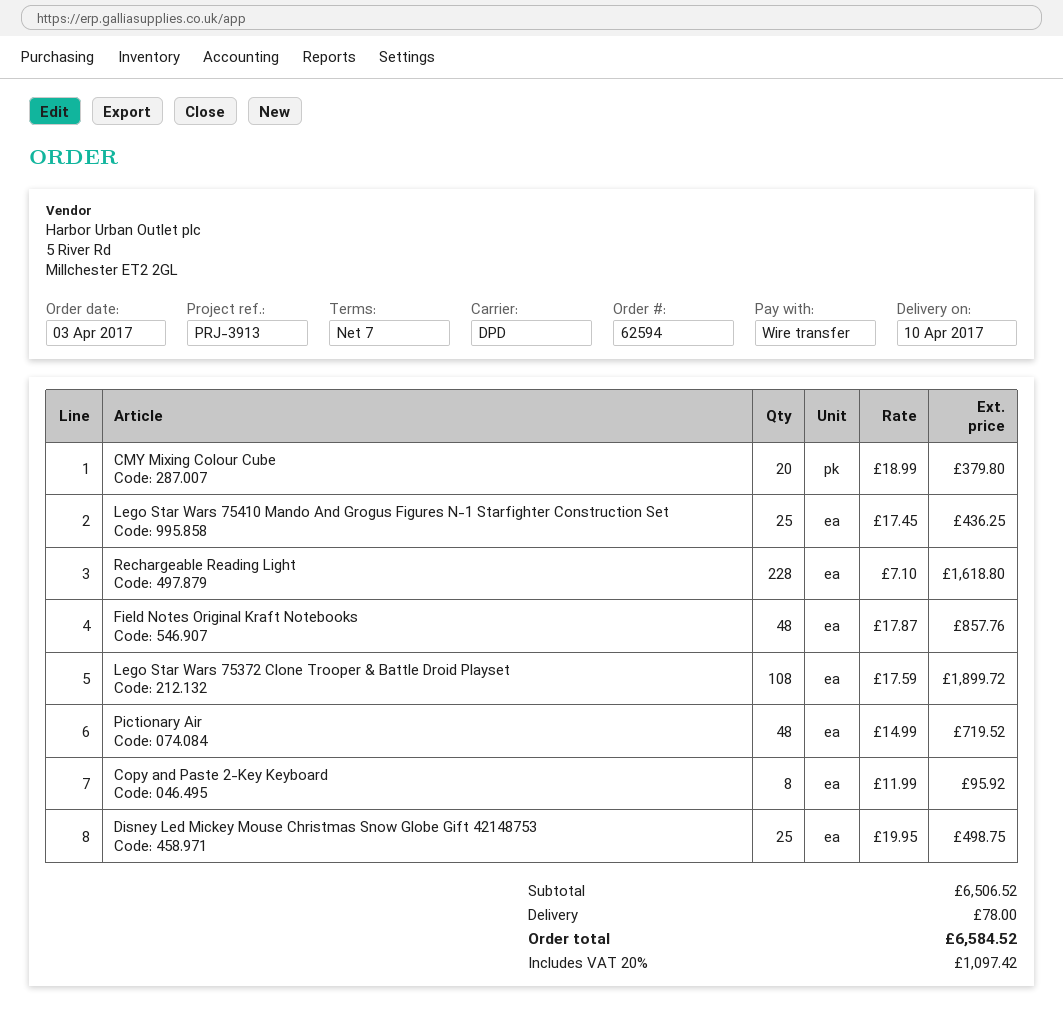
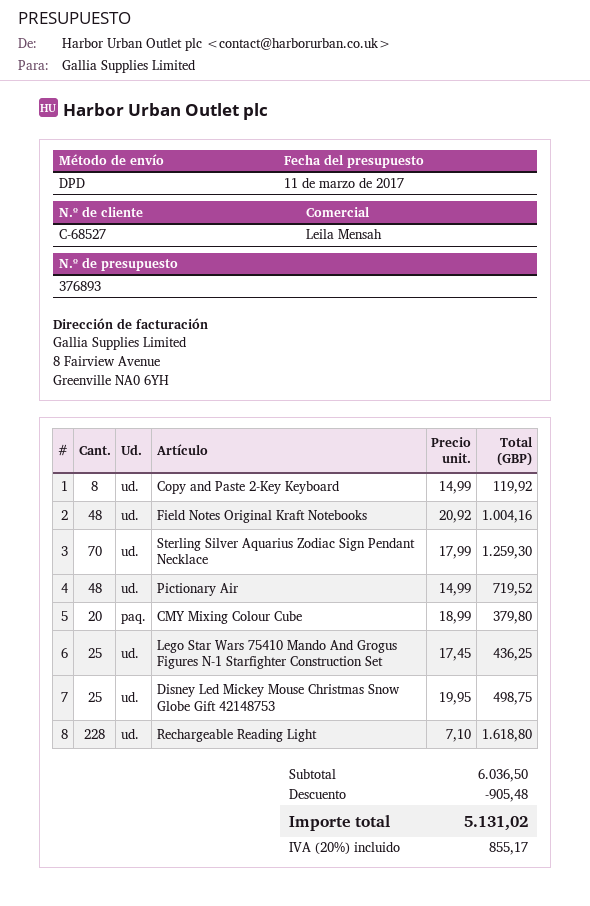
Field Notes Original Kraft Notebooks: 48 x 17.87 = 857.76 -> 48 x 20.92 = 1004.16
Lego Star Wars 75372 Clone Trooper & Battle Droid Playset: 108 x 17.59 = 1899.72 -> none
Copy and Paste 2-Key Keyboard: 8 x 11.99 = 95.92 -> 8 x 14.99 = 119.92
Sterling Silver Aquarius Zodiac Sign Pendant Necklace: none -> 70 x 17.99 = 1259.30
subtotal: 6506.52 -> 6036.50
discount: none -> 905.48
shipping: 78.00 -> none
tax: 20% = 1097.42 -> 20% = 855.17
total: 6584.52 -> 5131.02

